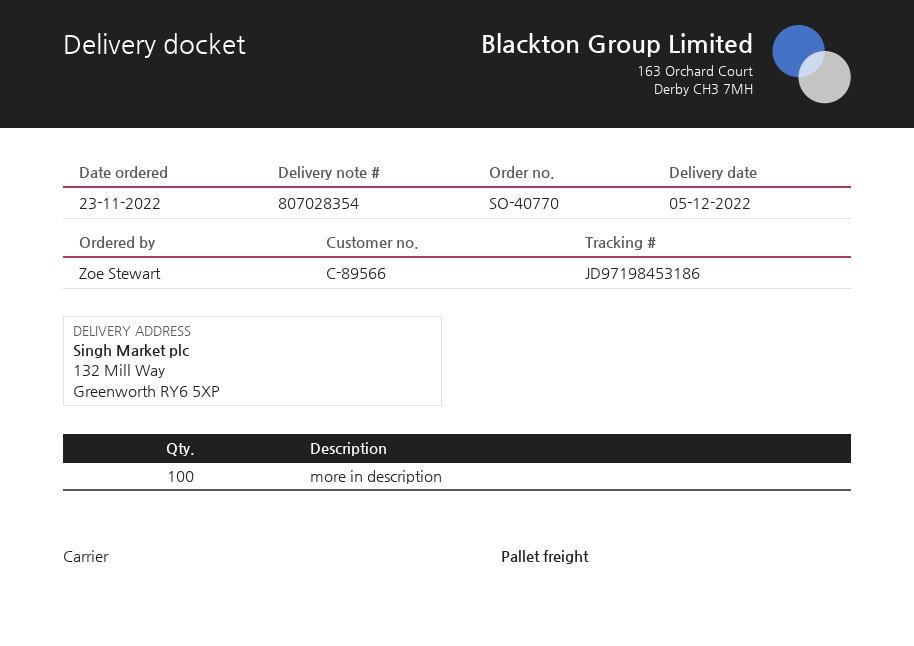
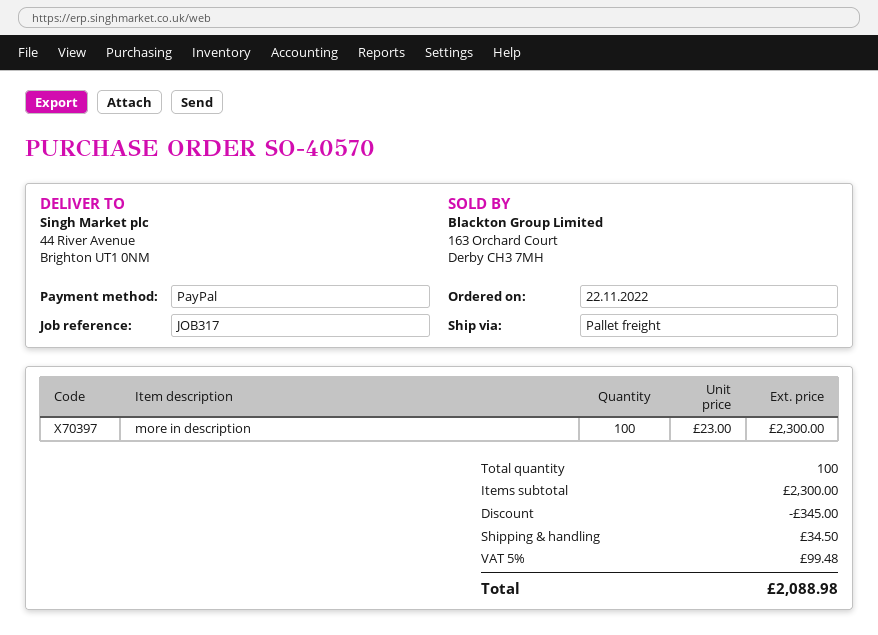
order number: SO-40770 -> SO-40570
order date: 2022-11-23 -> 2022-11-22
ship to: 132 Mill Way, Greenworth RY6 5XP -> 44 River Avenue, Brighton UT1 0NM

